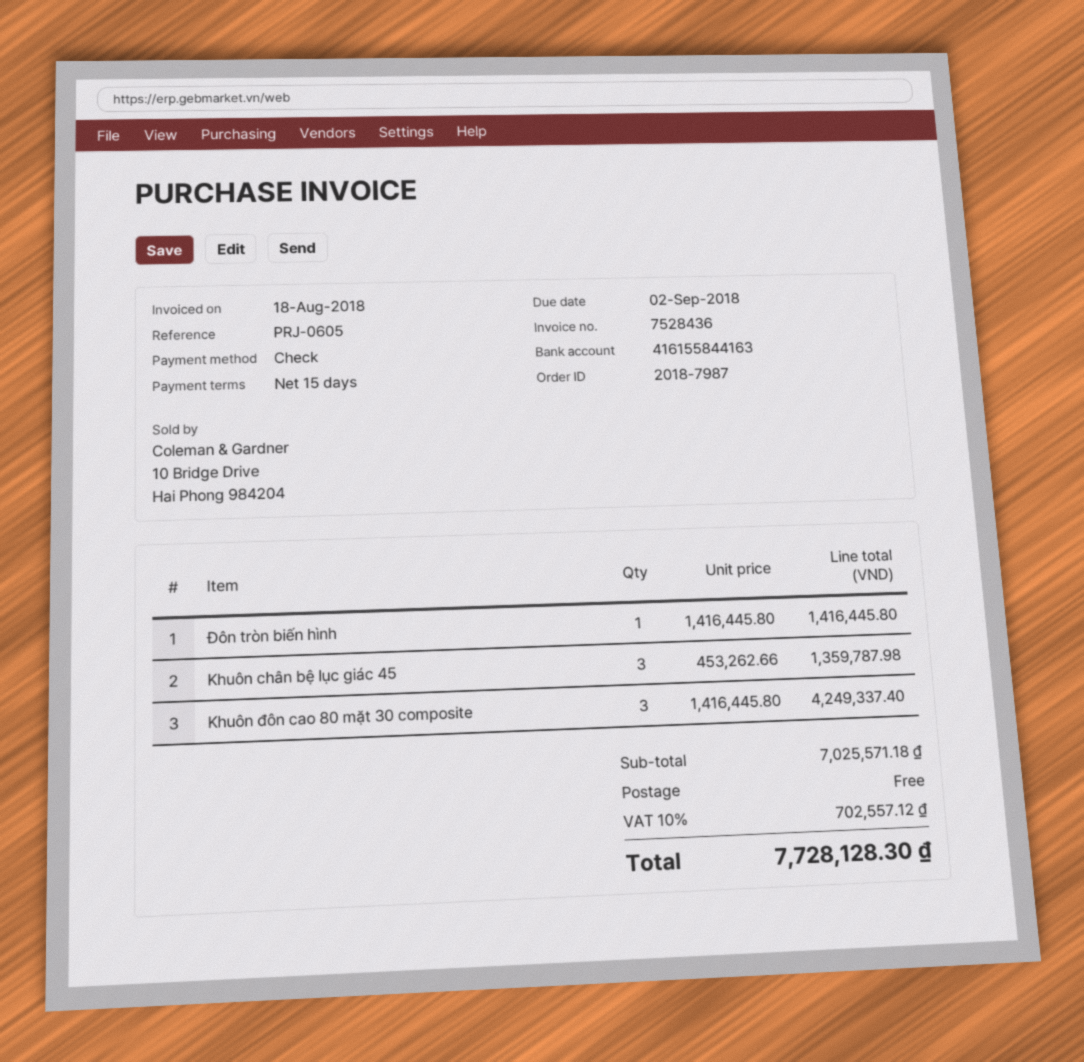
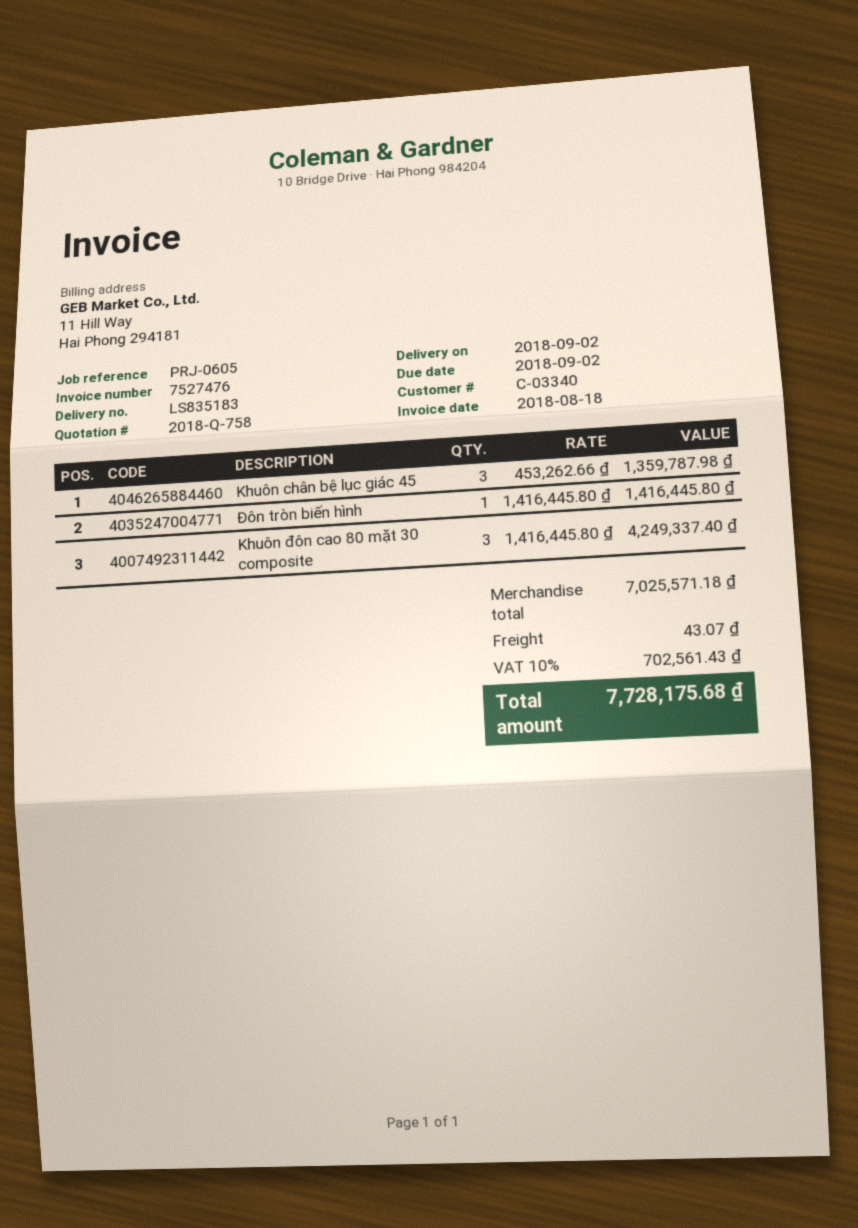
invoice number: 7528436 -> 7527476
shipping: 0.00 -> 43.07
tax: 10% = 702557.12 -> 10% = 702561.43
total: 7728128.30 -> 7728175.68

